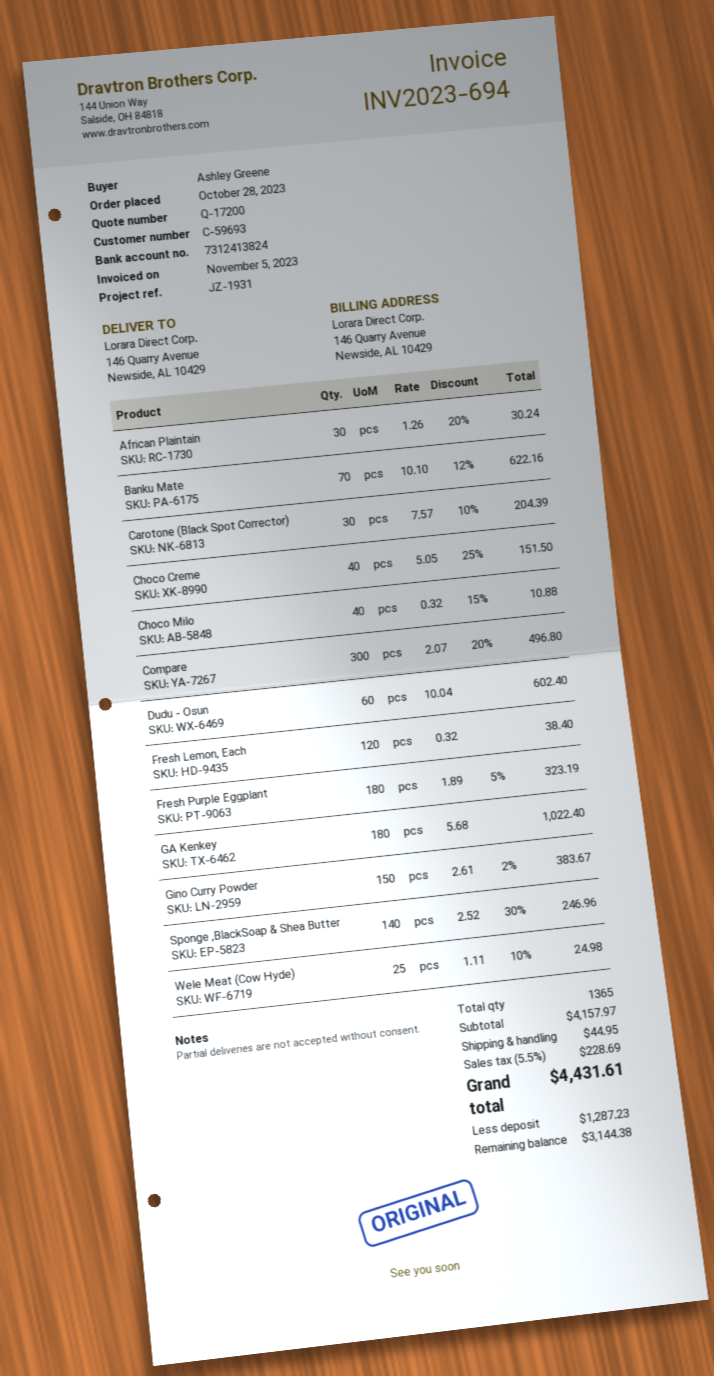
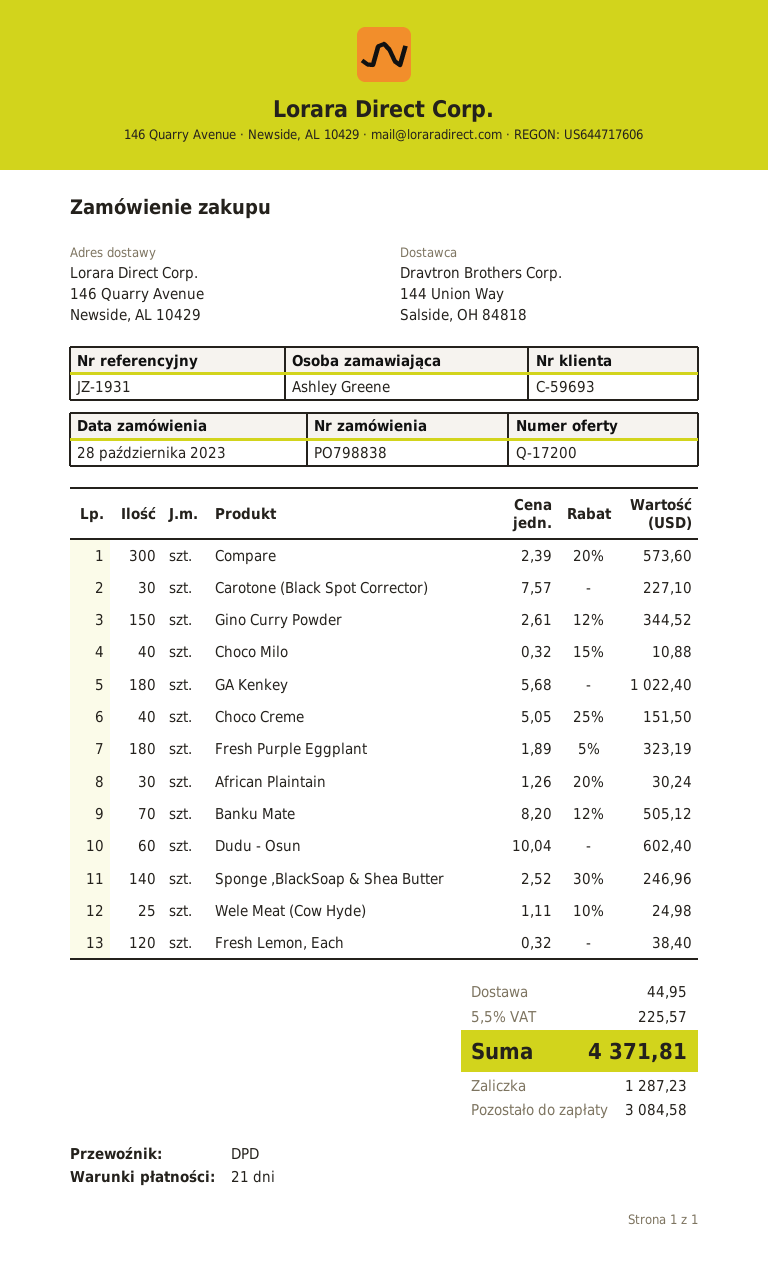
Banku Mate: 70 x 10.10 - 12% = 622.16 -> 70 x 8.20 - 12% = 505.12
Carotone (Black Spot Corrector): 30 x 7.57 - 10% = 204.39 -> 30 x 7.57 = 227.10
Compare: 300 x 2.07 - 20% = 496.80 -> 300 x 2.39 - 20% = 573.60
Gino Curry Powder: 150 x 2.61 - 2% = 383.67 -> 150 x 2.61 - 12% = 344.52
tax: 5.5% = 228.69 -> 5.5% = 225.57
total: 4431.61 -> 4371.81
balance: 3144.38 -> 3084.58

